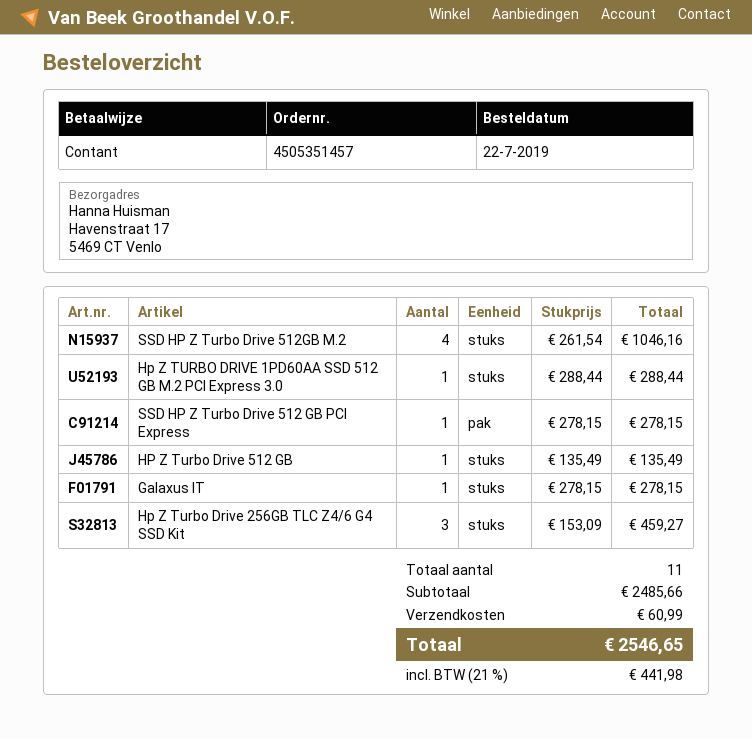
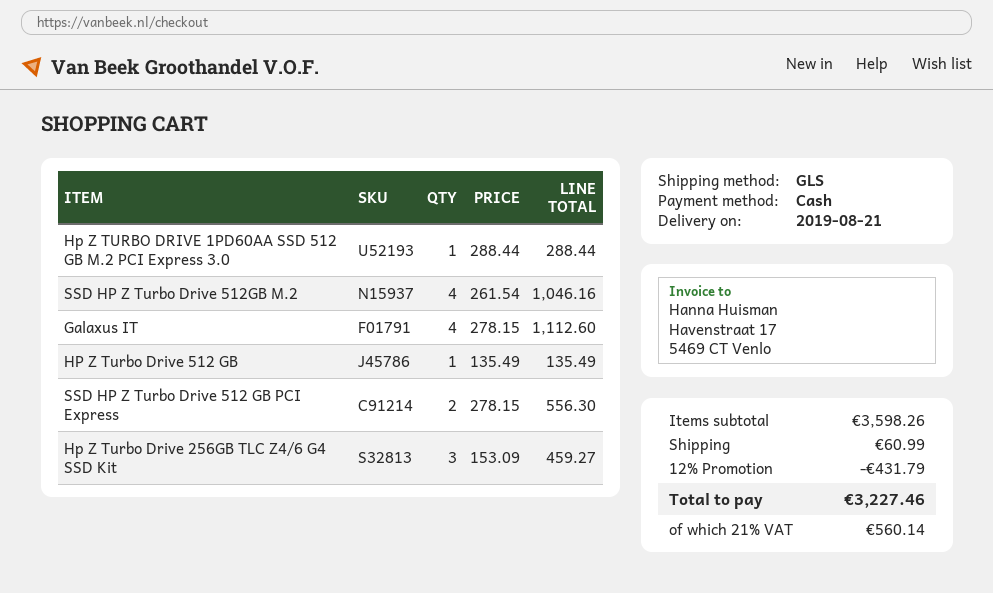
SSD HP Z Turbo Drive 512 GB PCI Express: 1 x 278.15 = 278.15 -> 2 x 278.15 = 556.30
Galaxus IT: 1 x 278.15 = 278.15 -> 4 x 278.15 = 1112.60
subtotal: 2485.66 -> 3598.26
discount: none -> 12% = 431.79
tax: 21% = 441.98 -> 21% = 560.14
total: 2546.65 -> 3227.46

